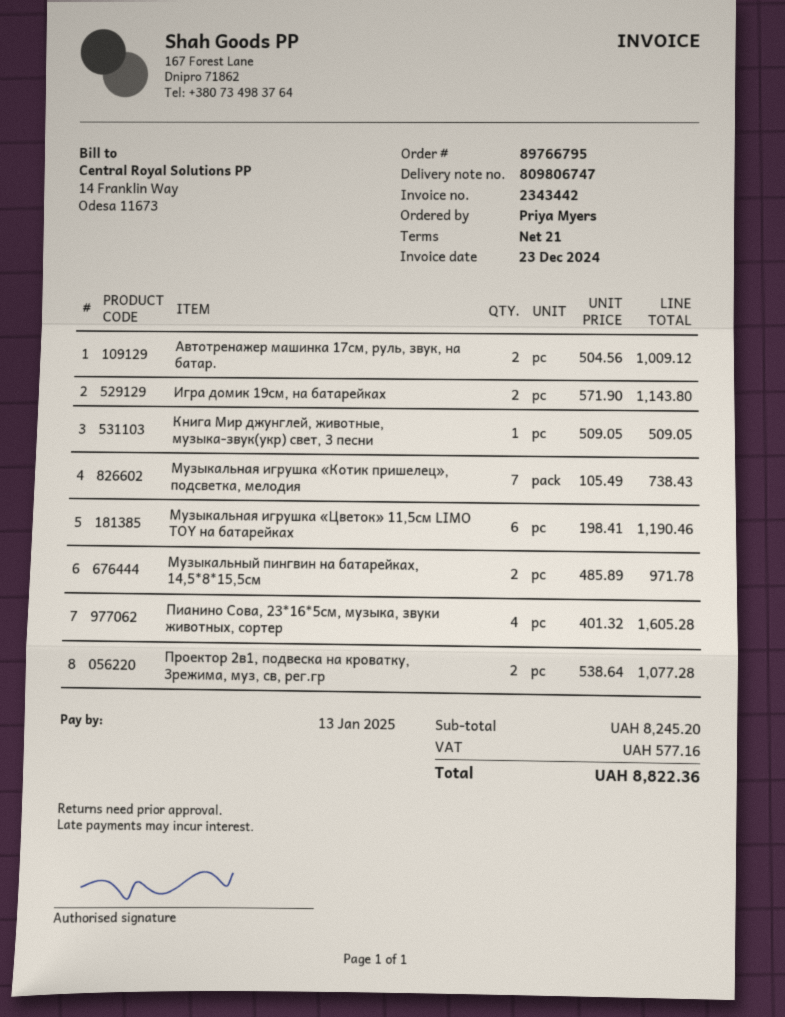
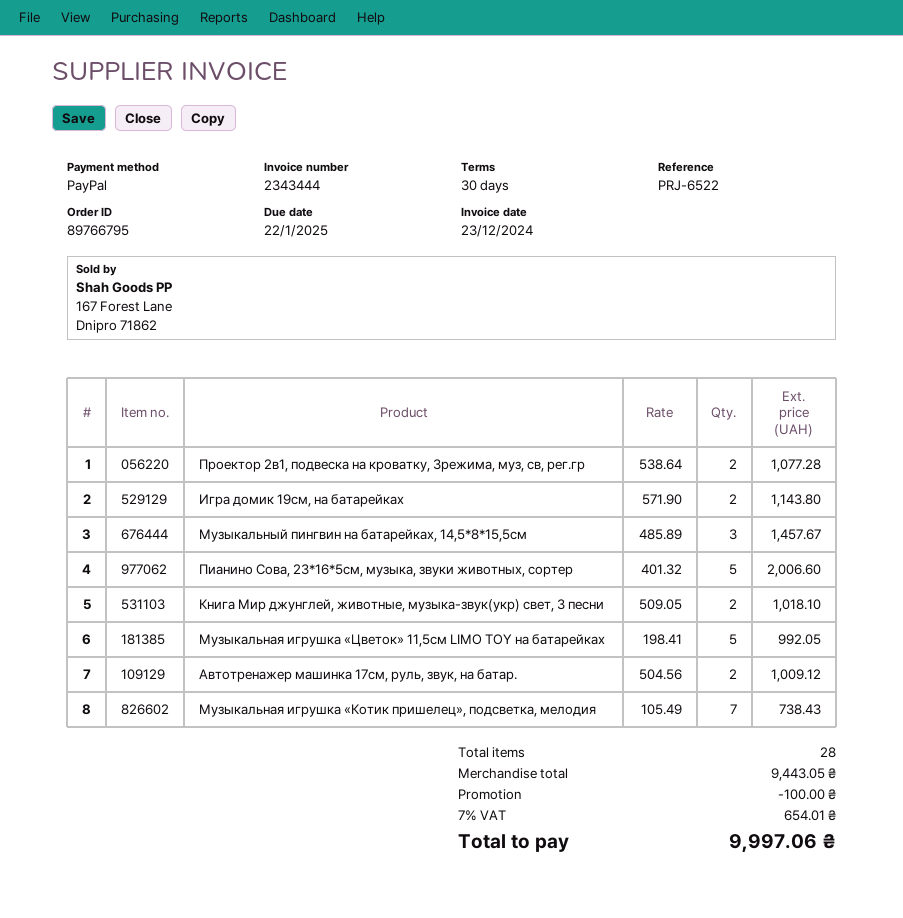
invoice number: 2343442 -> 2343444
payment terms: 21 days -> 30 days
due date: 2025-01-13 -> 2025-01-22
Книга Мир джунглей, животные, музыка-звук(укр) свет, 3 песни: 1 x 509.05 = 509.05 -> 2 x 509.05 = 1018.10
Музыкальная игрушка «Цветок» 11,5см LIMO TOY на батарейках: 6 x 198.41 = 1190.46 -> 5 x 198.41 = 992.05
Музыкальный пингвин на батарейках, 14,5*8*15,5см: 2 x 485.89 = 971.78 -> 3 x 485.89 = 1457.67
Пианино Сова, 23*16*5см, музыка, звуки животных, сортер: 4 x 401.32 = 1605.28 -> 5 x 401.32 = 2006.60
subtotal: 8245.20 -> 9443.05
discount: none -> 100.00
tax: 577.16 -> 654.01
total: 8822.36 -> 9997.06

